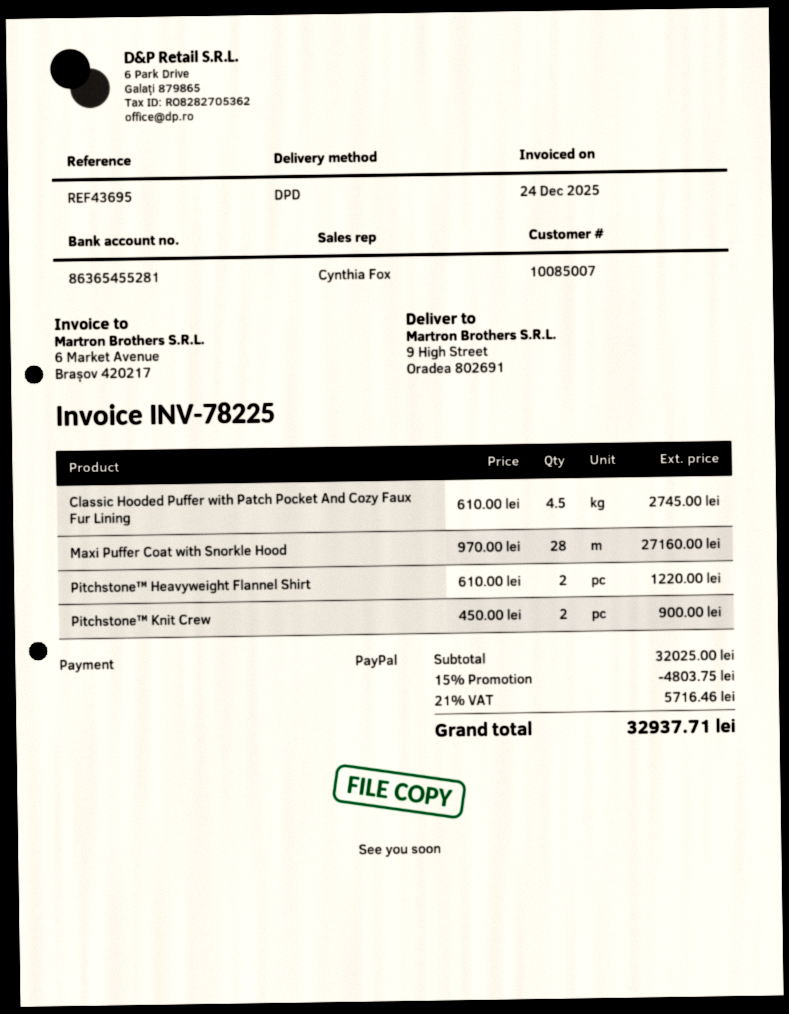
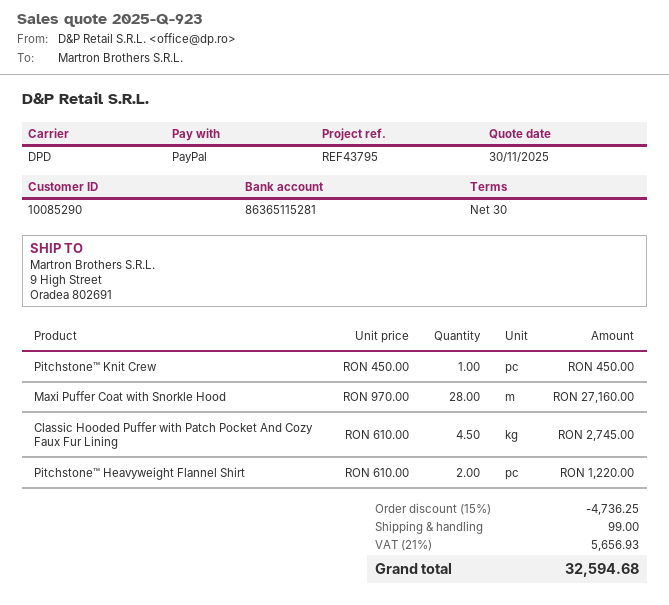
customer number: 10085007 -> 10085290
reference: REF43695 -> REF43795
bank account: 86365455281 -> 86365115281
Pitchstone™ Knit Crew: 2 x 450.00 = 900.00 -> 1 x 450.00 = 450.00
discount: 15% = 4803.75 -> 15% = 4736.25
shipping: none -> 99.00
tax: 21% = 5716.46 -> 21% = 5656.93
total: 32937.71 -> 32594.68

